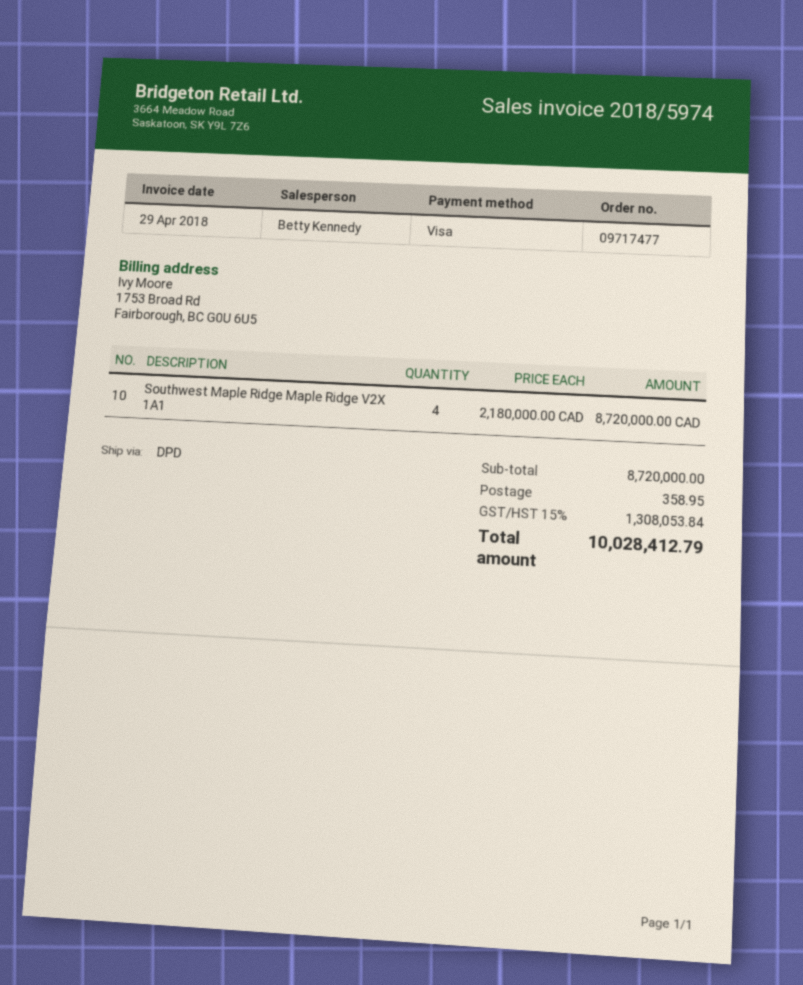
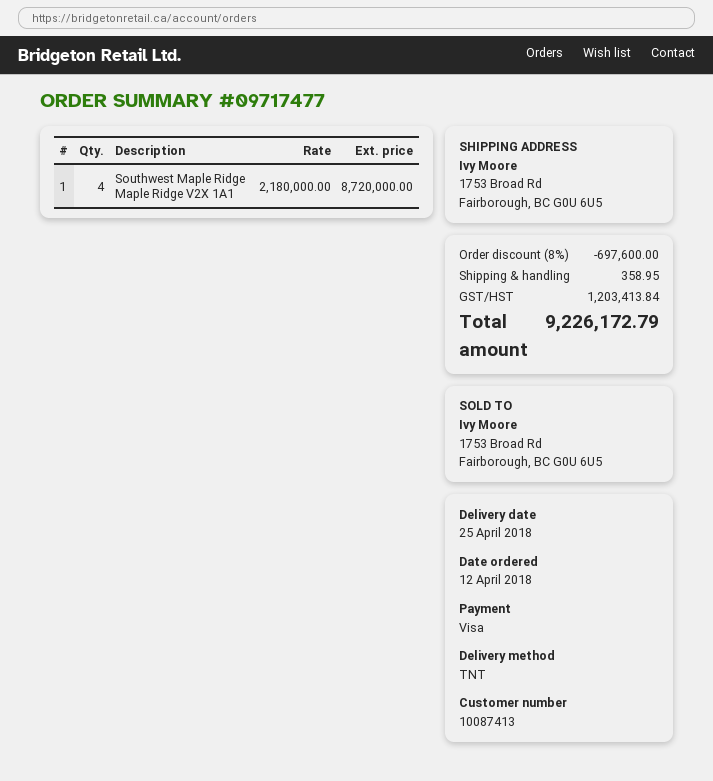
shipping method: DPD -> TNT
discount: none -> 8% = 697600.00
tax: 1308053.84 -> 1203413.84
total: 10028412.79 -> 9226172.79

